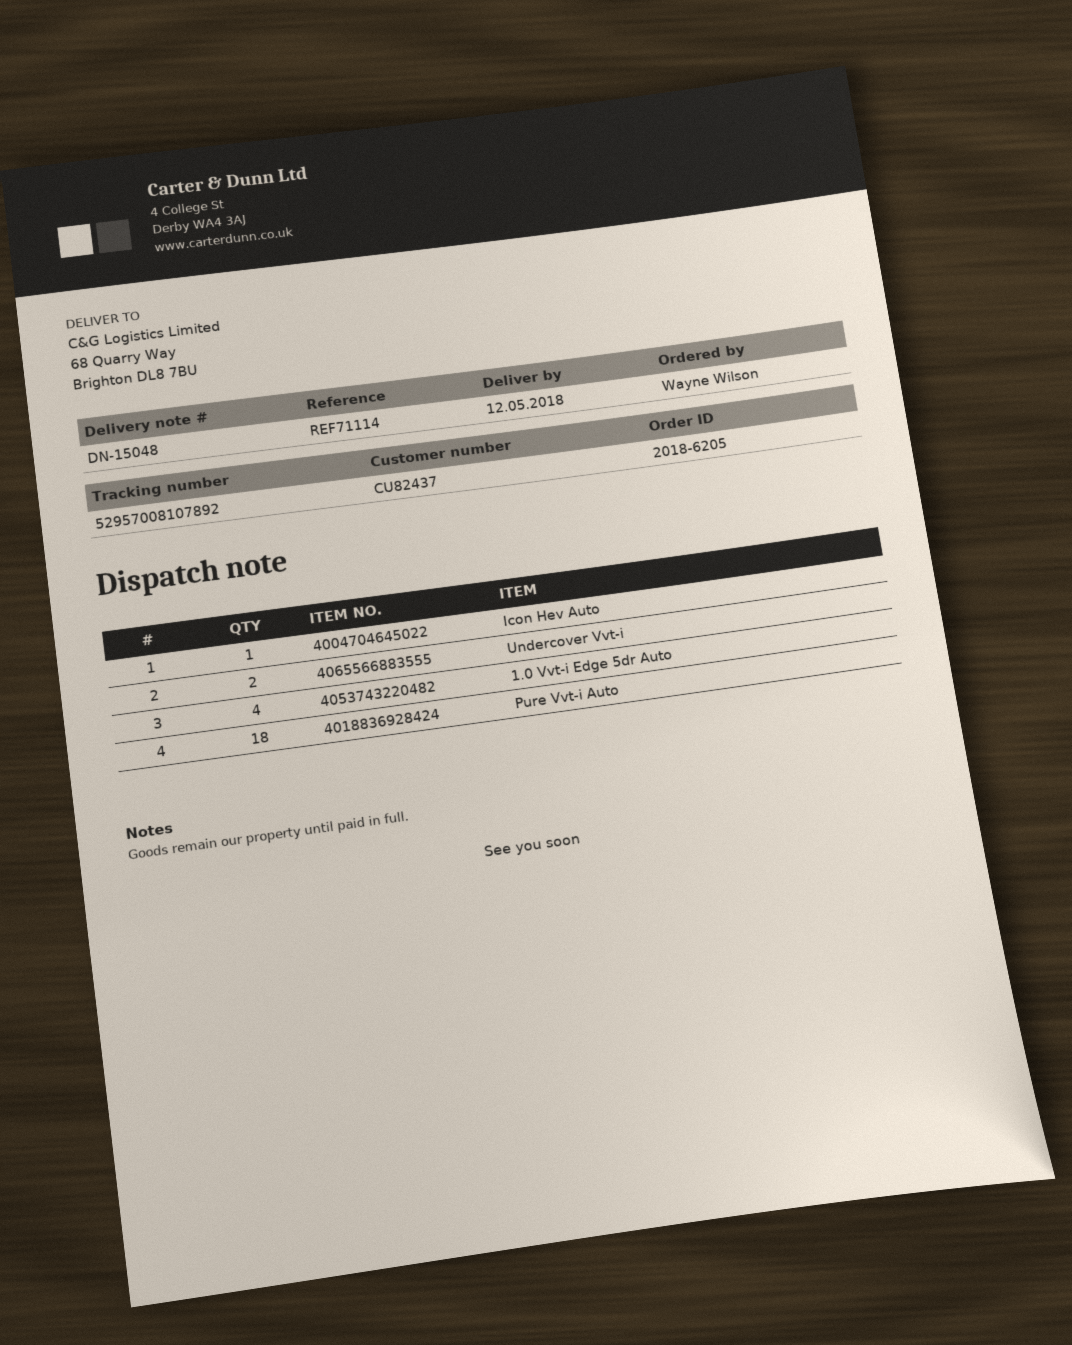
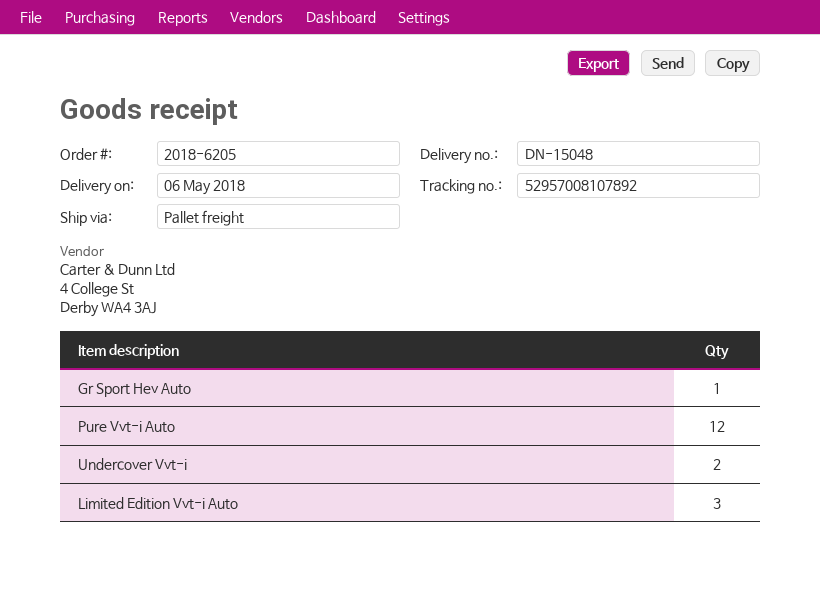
delivery date: 2018-05-12 -> 2018-05-06
Icon Hev Auto: 1 -> none
1.0 Vvt-i Edge 5dr Auto: 4 -> none
Pure Vvt-i Auto: 18 -> 12
Gr Sport Hev Auto: none -> 1
Limited Edition Vvt-i Auto: none -> 3

